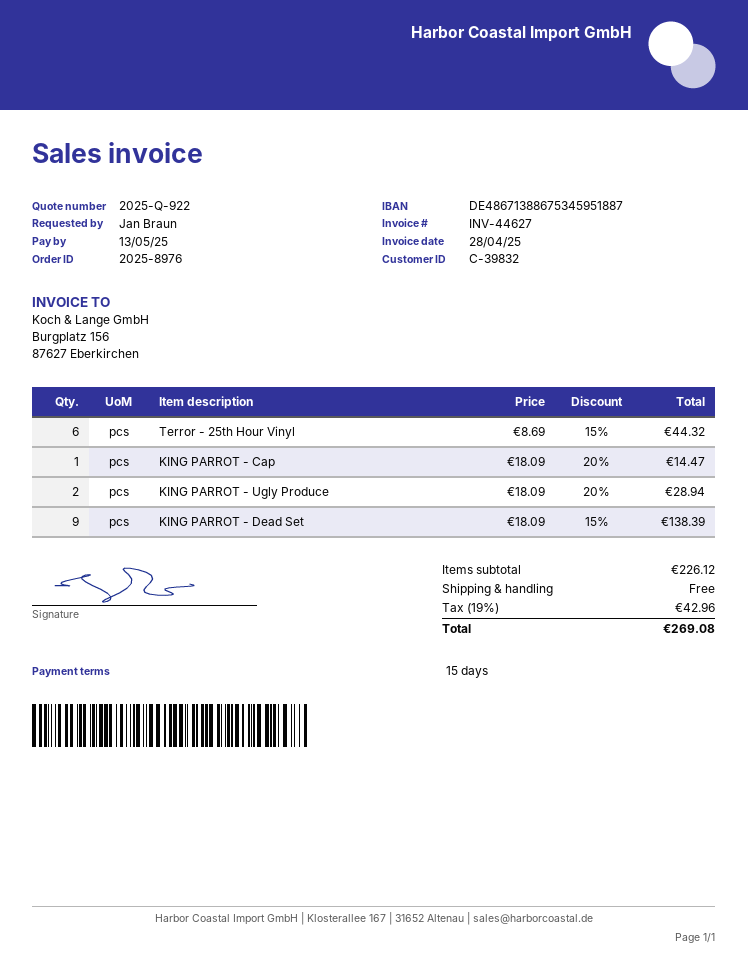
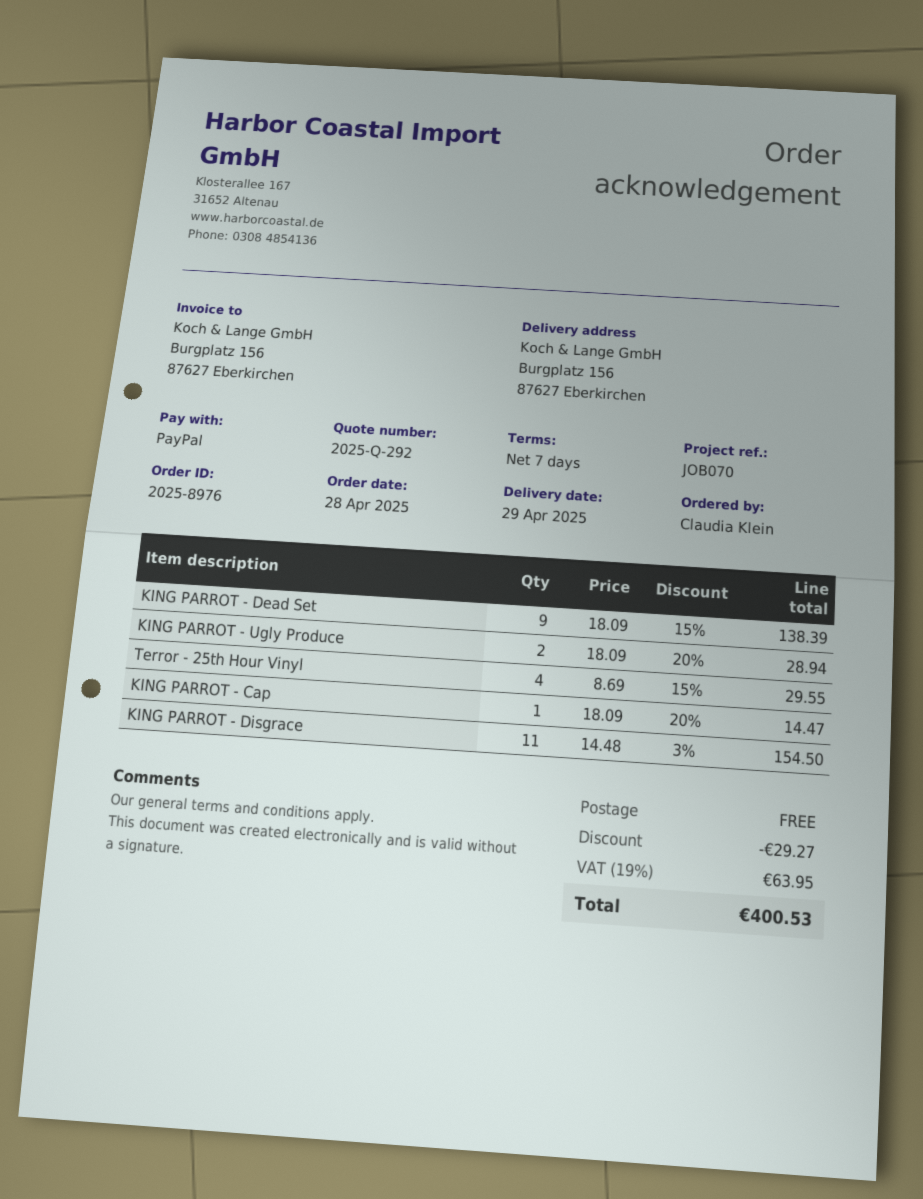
quote number: 2025-Q-922 -> 2025-Q-292
payment terms: 15 days -> 7 days
ordered by: Jan Braun -> Claudia Klein
Terror - 25th Hour Vinyl: 6 x 8.69 - 15% = 44.32 -> 4 x 8.69 - 15% = 29.55
KING PARROT - Disgrace: none -> 11 x 14.48 - 3% = 154.50
discount: none -> 29.27
tax: 19% = 42.96 -> 19% = 63.95
total: 269.08 -> 400.53

